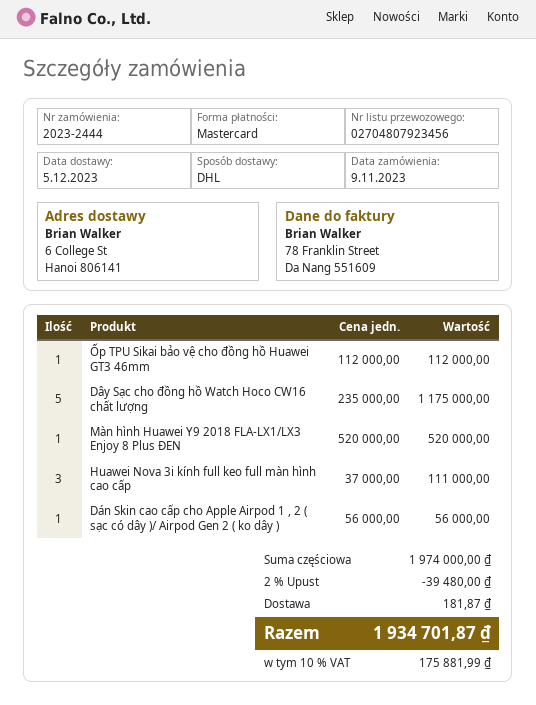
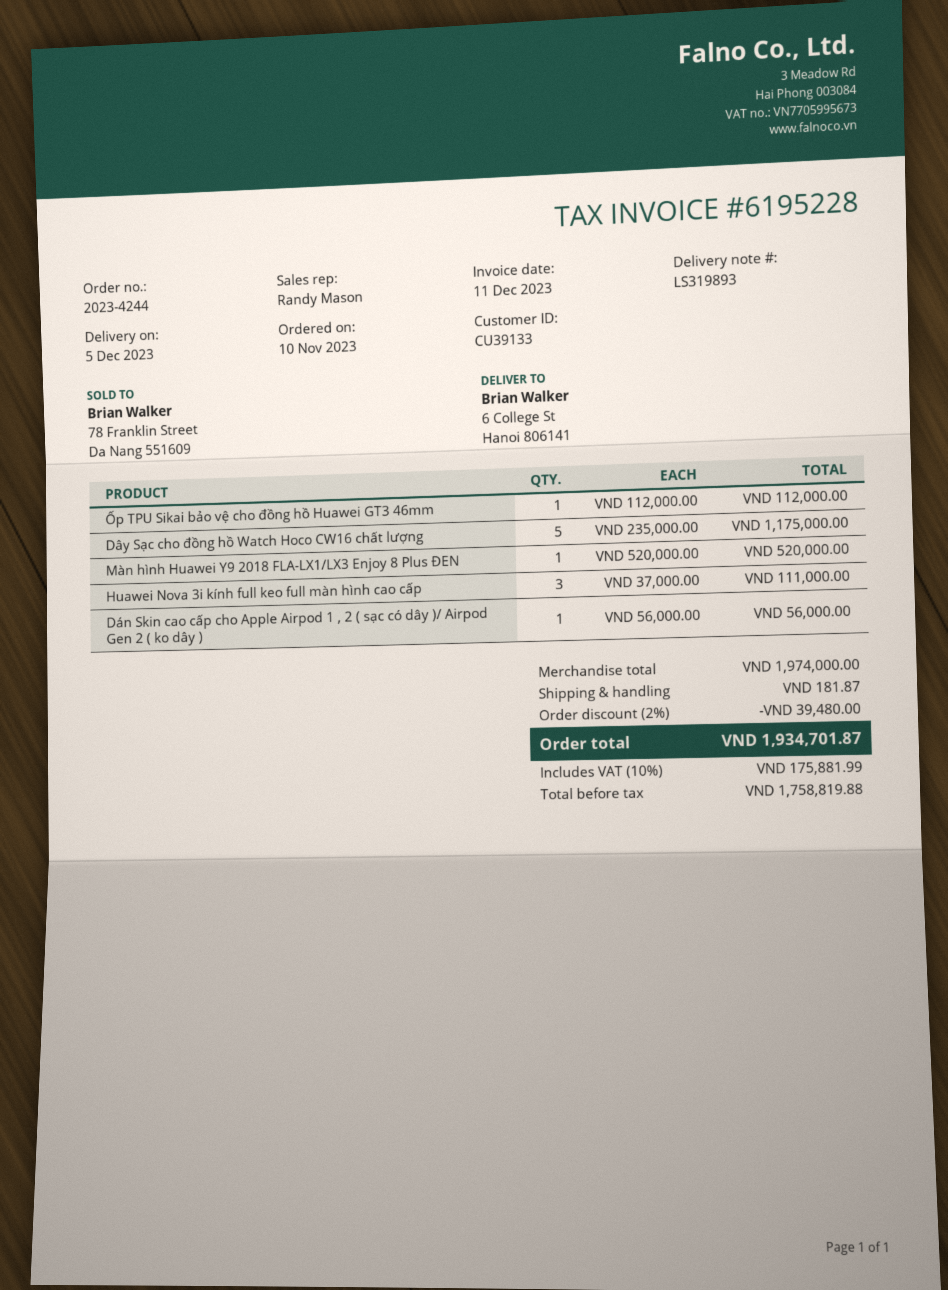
order number: 2023-2444 -> 2023-4244
order date: 2023-11-09 -> 2023-11-10

